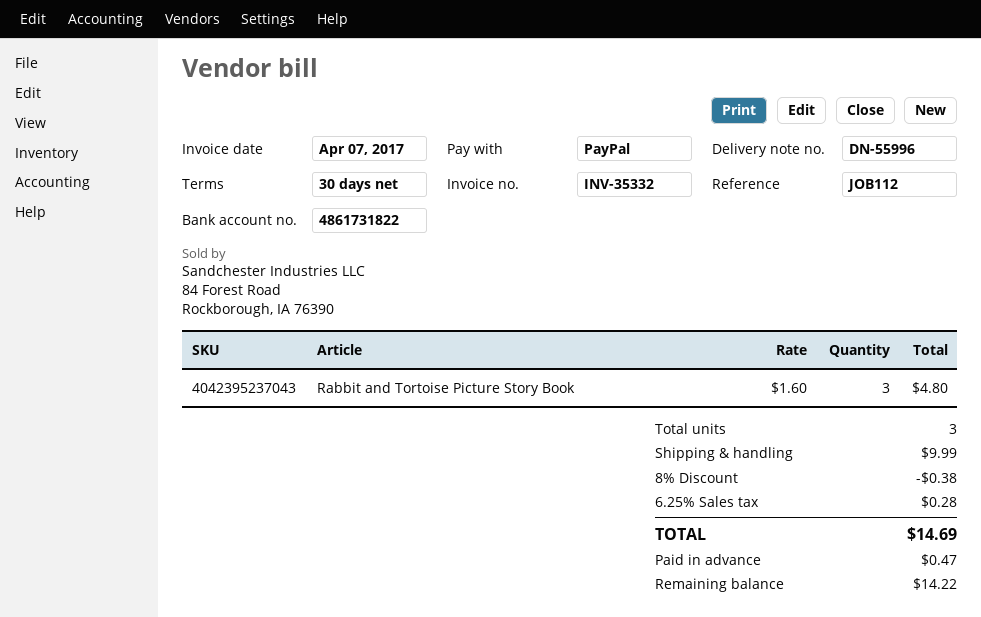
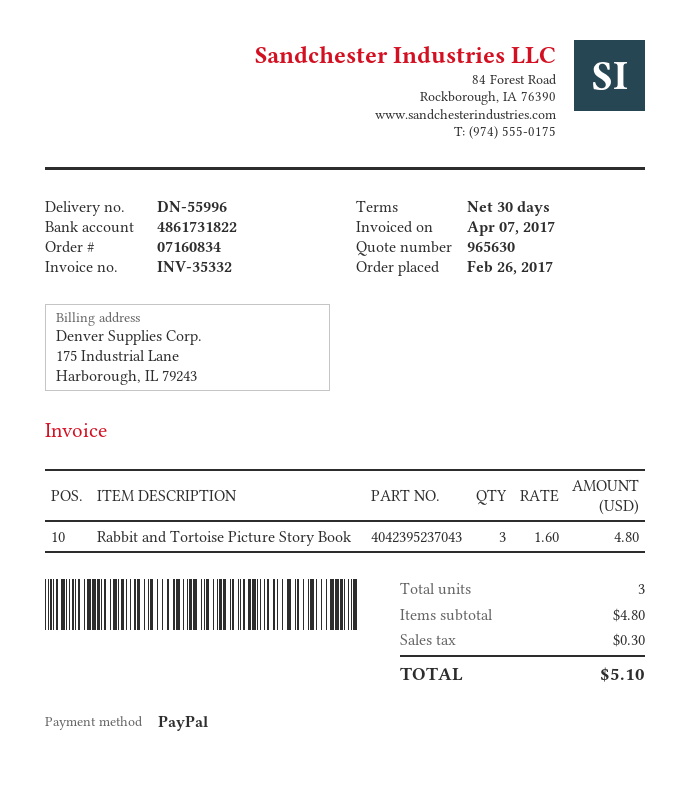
discount: 8% = 0.38 -> none
shipping: 9.99 -> none
tax: 0.28 -> 0.30
total: 14.69 -> 5.10

